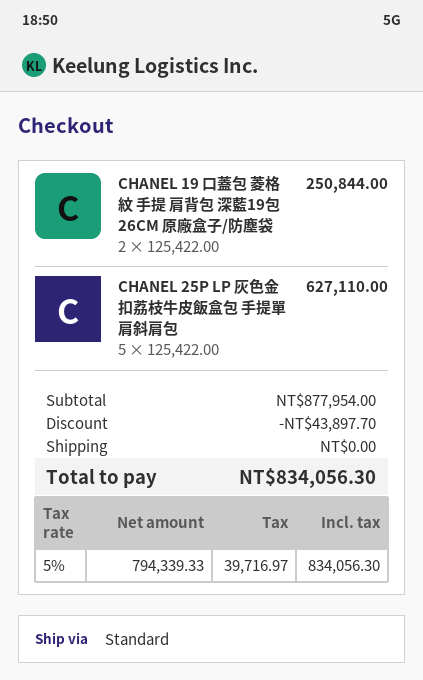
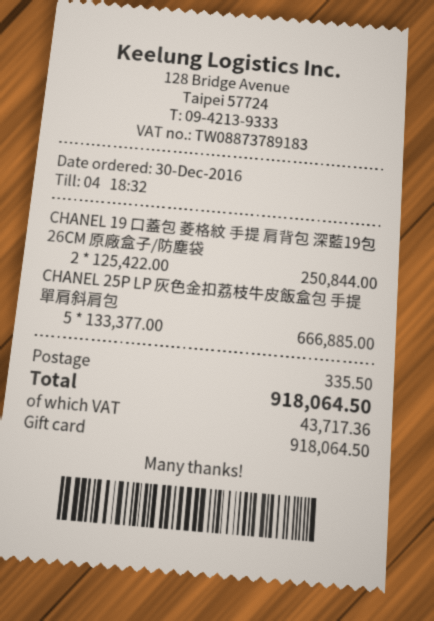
CHANEL 25P LP 灰色金扣荔枝牛皮飯盒包 手提單肩斜肩包: 5 x 125422.00 = 627110.00 -> 5 x 133377.00 = 666885.00
discount: 43897.70 -> none
shipping: 0.00 -> 335.50
tax: 39716.97 -> 43717.36
total: 834056.30 -> 918064.50

